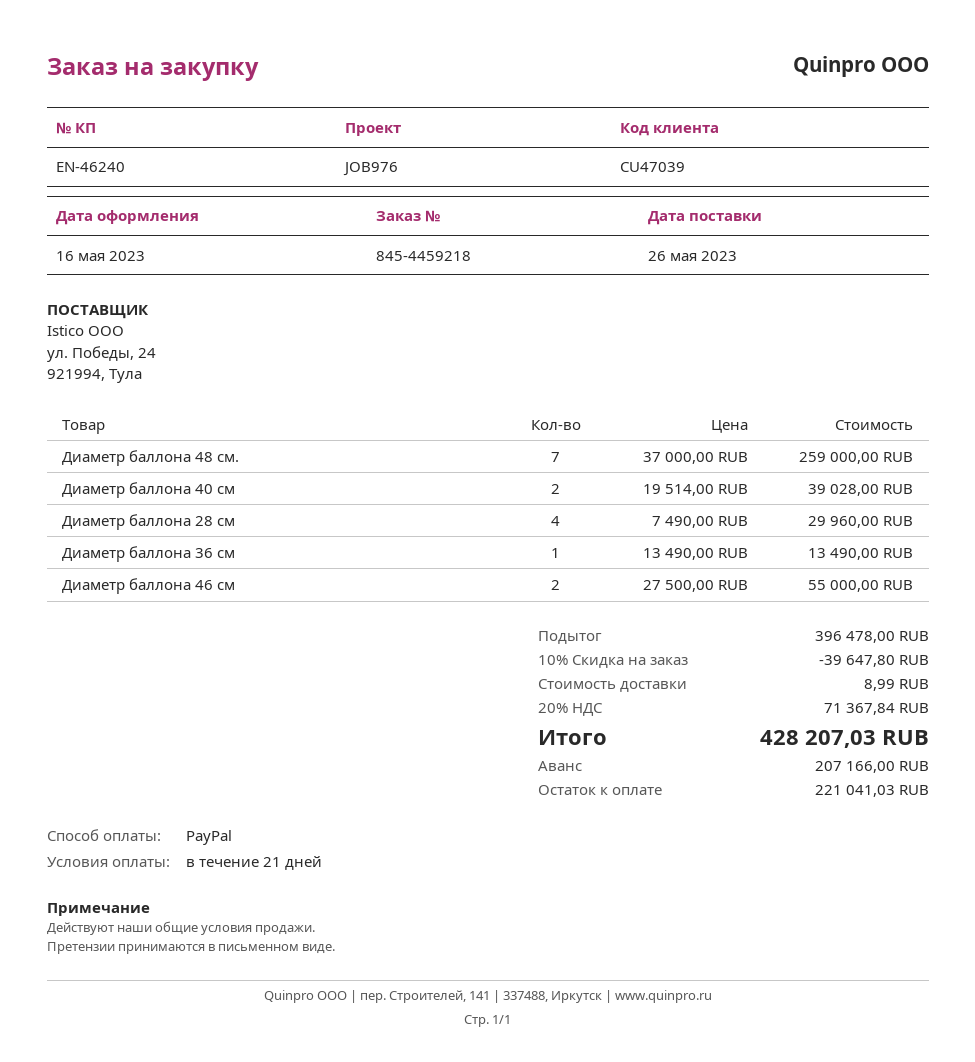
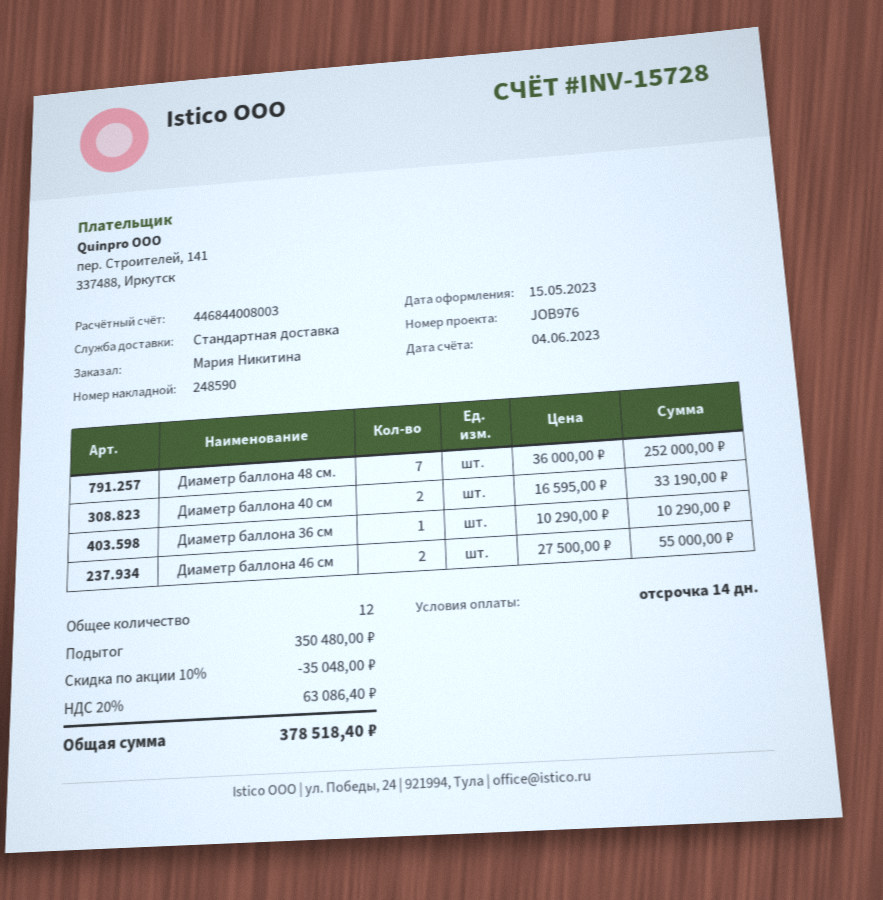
order date: 2023-05-16 -> 2023-05-15
payment terms: 21 days -> 14 days
Диаметр баллона 48 см.: 7 x 37000.00 = 259000.00 -> 7 x 36000.00 = 252000.00
Диаметр баллона 40 см: 2 x 19514.00 = 39028.00 -> 2 x 16595.00 = 33190.00
Диаметр баллона 28 см: 4 x 7490.00 = 29960.00 -> none
Диаметр баллона 36 см: 1 x 13490.00 = 13490.00 -> 1 x 10290.00 = 10290.00
subtotal: 396478.00 -> 350480.00
discount: 10% = 39647.80 -> 10% = 35048.00
shipping: 8.99 -> none
tax: 20% = 71367.84 -> 20% = 63086.40
total: 428207.03 -> 378518.40

